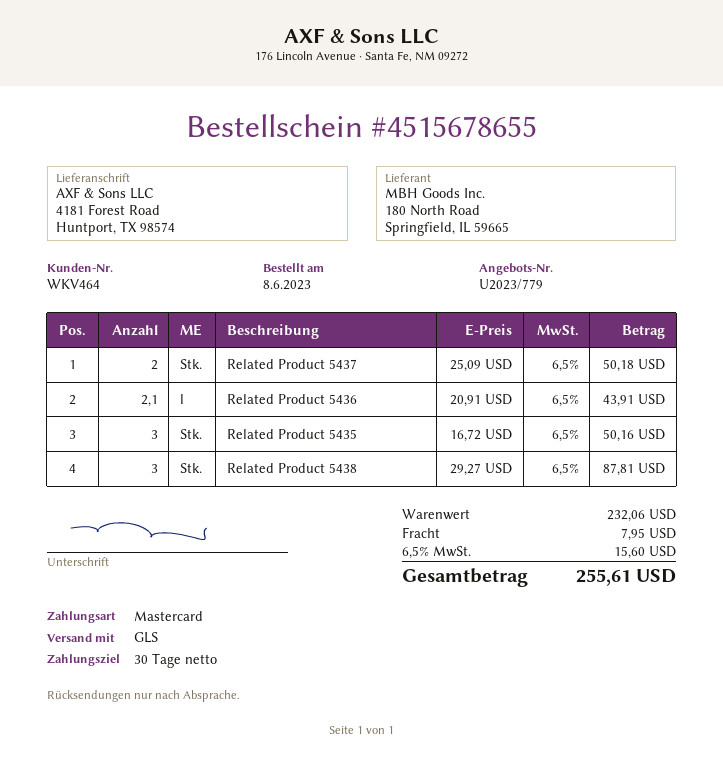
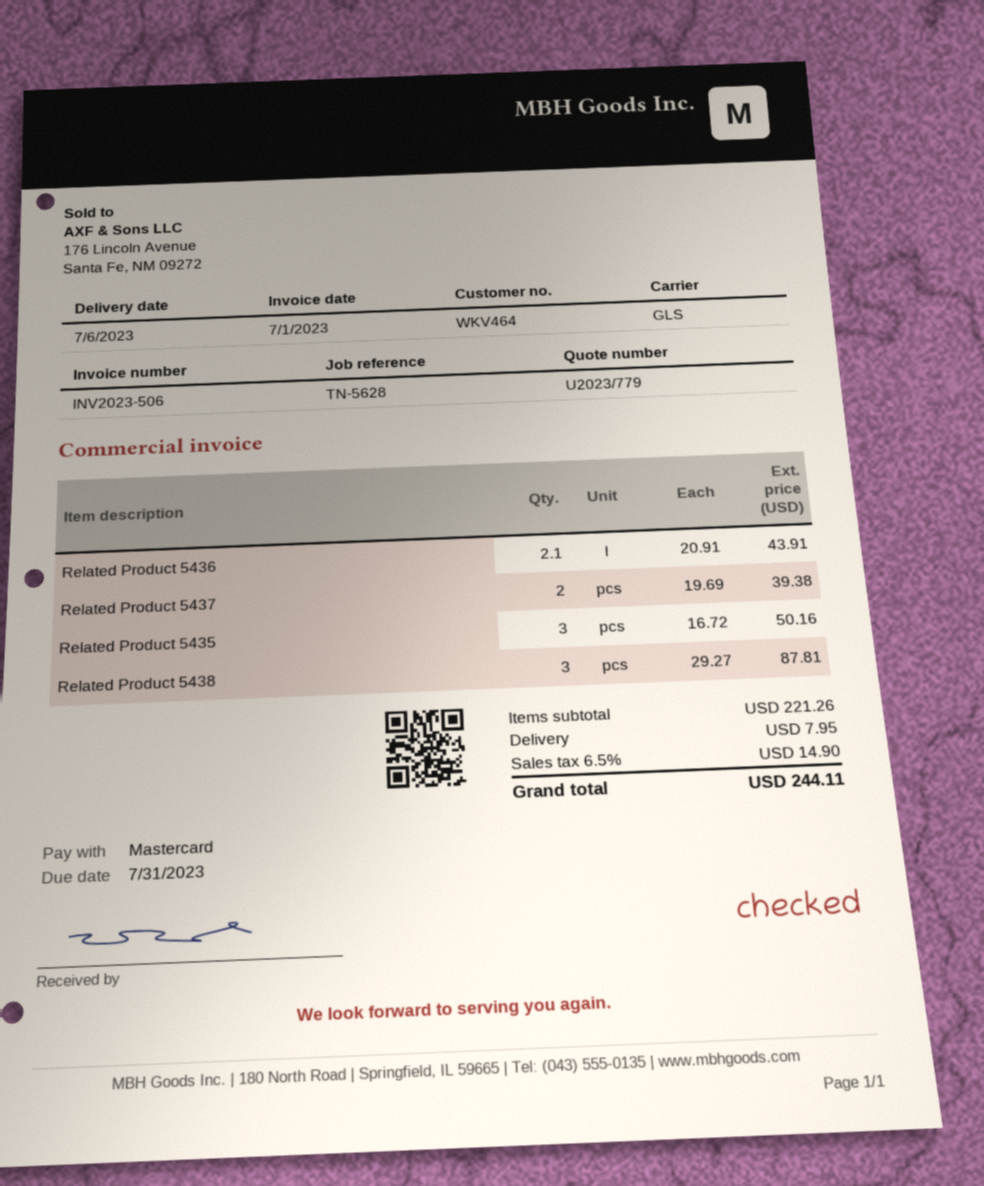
Related Product 5437: 2 x 25.09 = 50.18 -> 2 x 19.69 = 39.38
subtotal: 232.06 -> 221.26
tax: 6.5% = 15.60 -> 6.5% = 14.90
total: 255.61 -> 244.11

